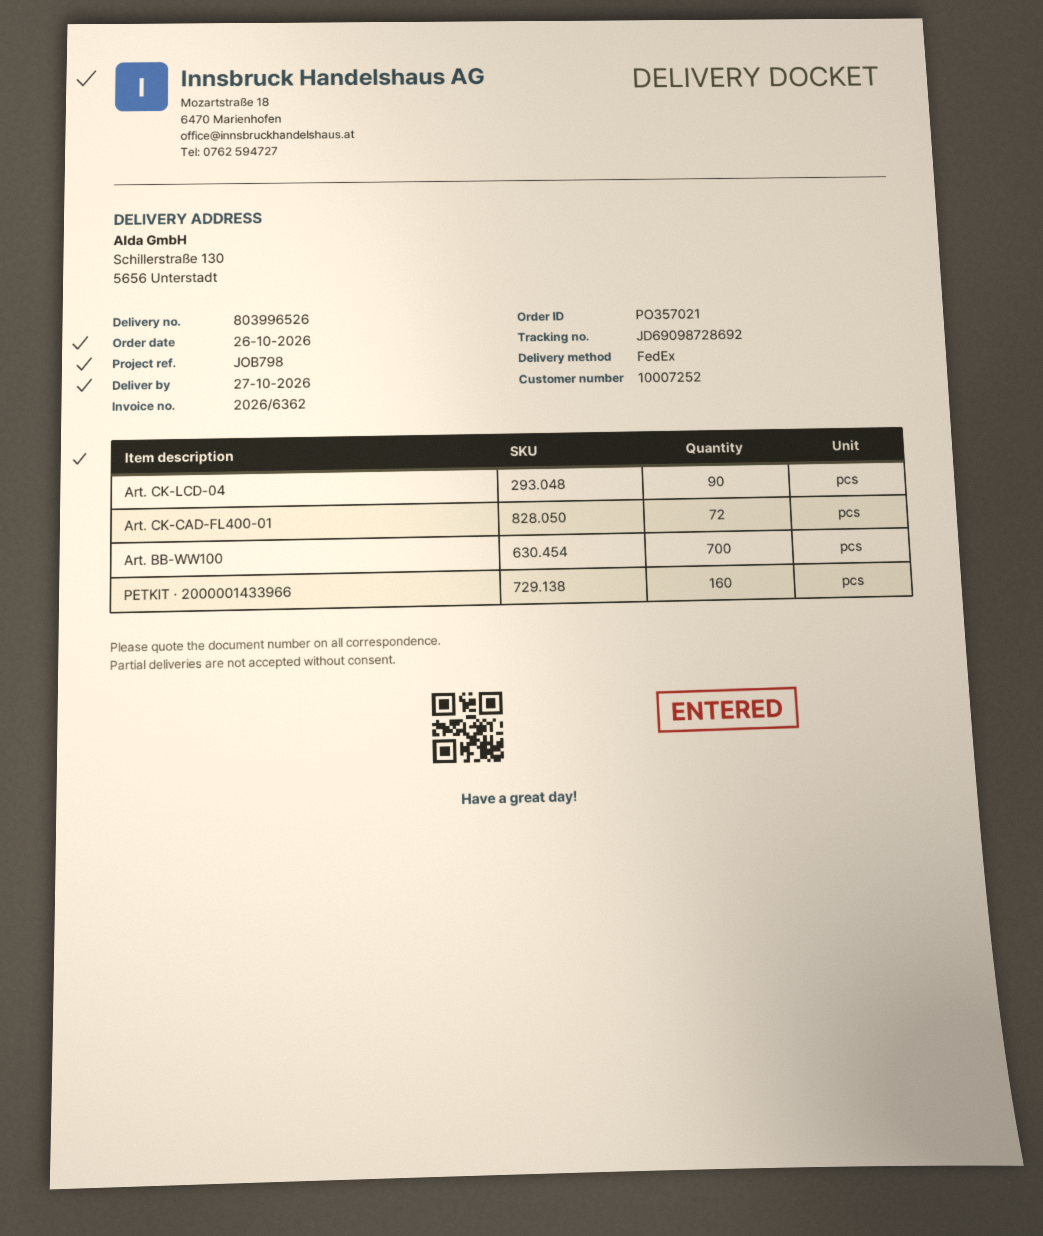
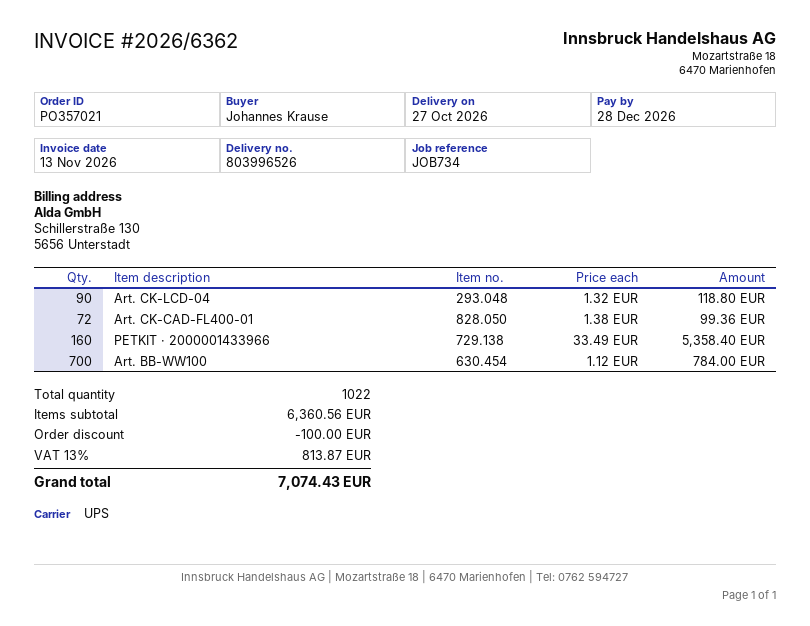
reference: JOB798 -> JOB734
shipping method: FedEx -> UPS

